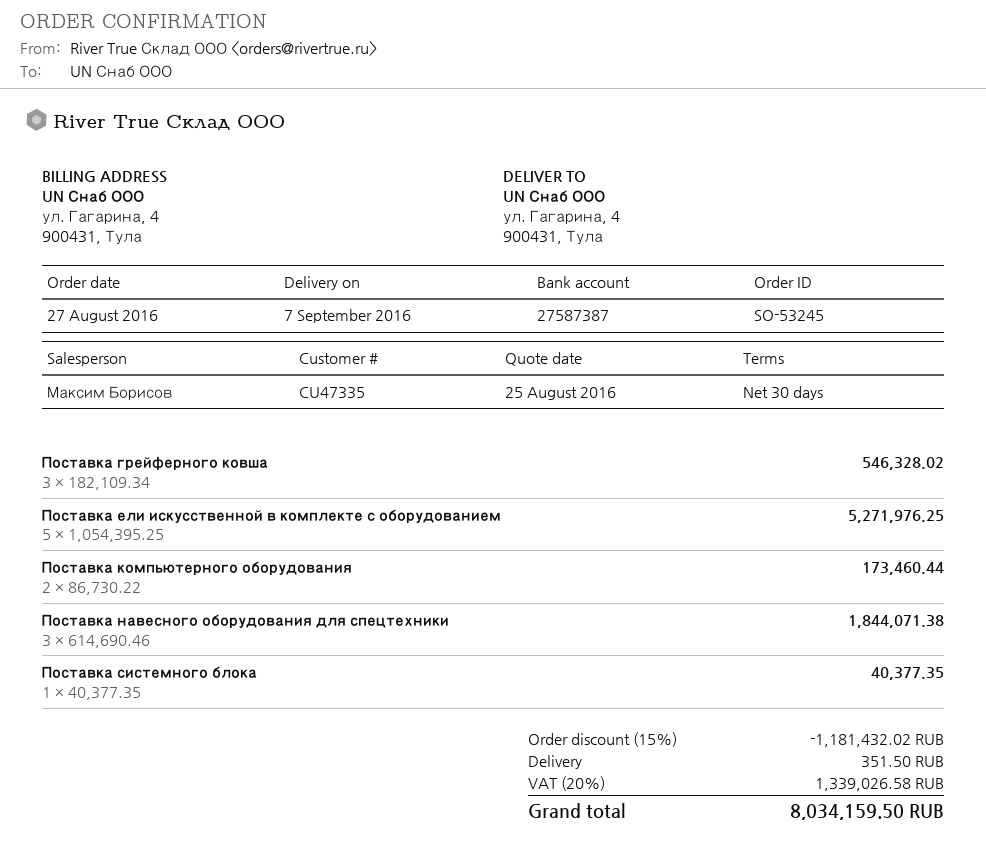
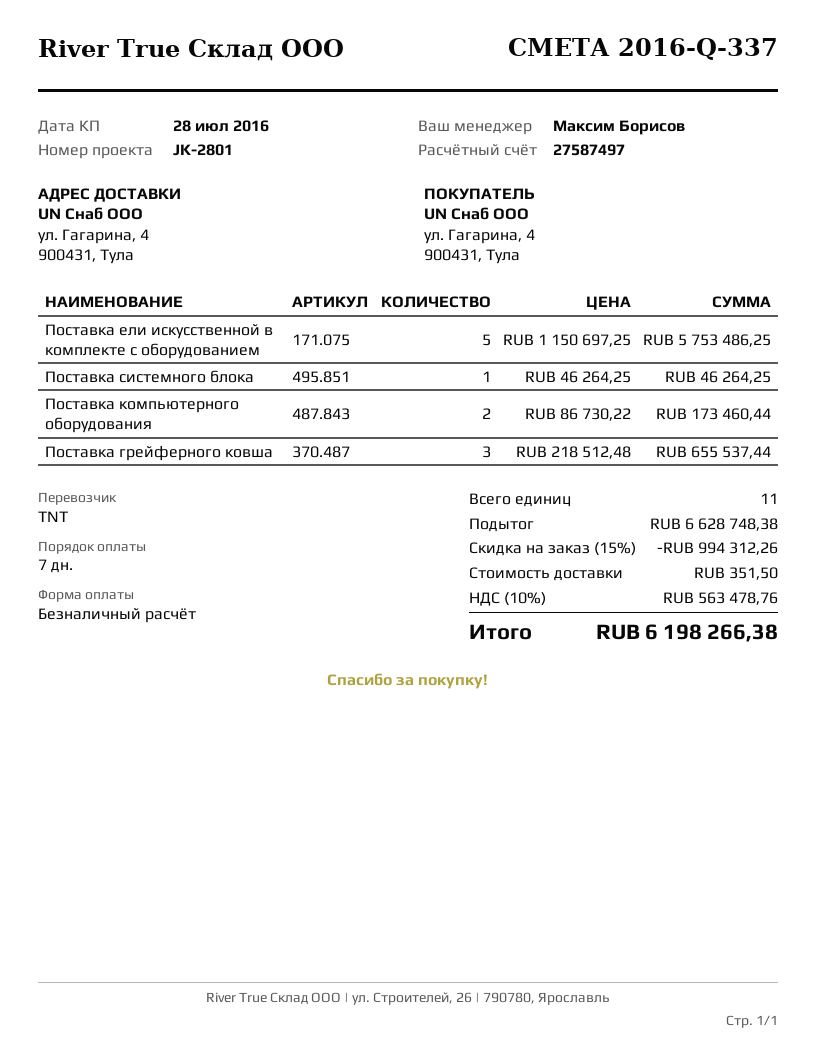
quote date: 2016-08-25 -> 2016-07-28
payment terms: 30 days -> 7 days
bank account: 27587387 -> 27587497
Поставка грейферного ковша: 3 x 182109.34 = 546328.02 -> 3 x 218512.48 = 655537.44
Поставка ели искусственной в комплекте с оборудованием: 5 x 1054395.25 = 5271976.25 -> 5 x 1150697.25 = 5753486.25
Поставка навесного оборудования для спецтехники: 3 x 614690.46 = 1844071.38 -> none
Поставка системного блока: 1 x 40377.35 = 40377.35 -> 1 x 46264.25 = 46264.25
discount: 15% = 1181432.02 -> 15% = 994312.26
tax: 20% = 1339026.58 -> 10% = 563478.76
total: 8034159.50 -> 6198266.38

